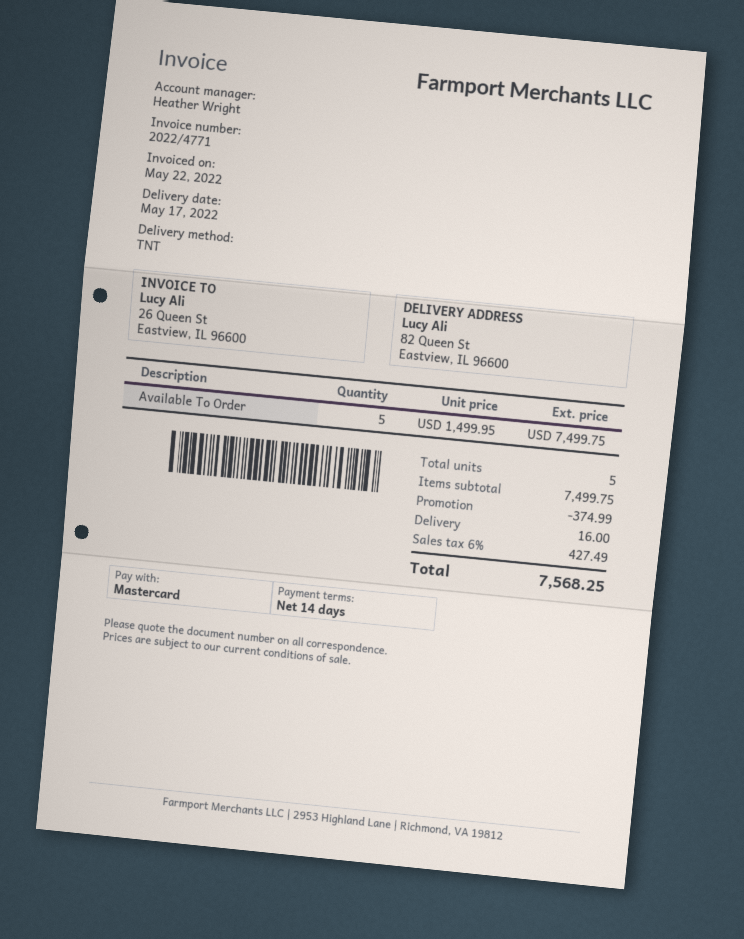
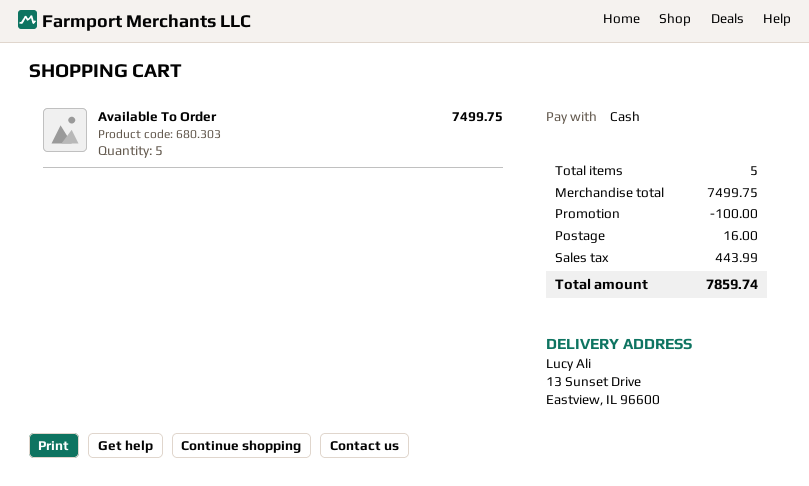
payment method: Mastercard -> cash
ship to: 82 Queen St, Eastview, IL 96600 -> 13 Sunset Drive, Eastview, IL 96600
discount: 374.99 -> 100.00
tax: 427.49 -> 443.99
total: 7568.25 -> 7859.74

